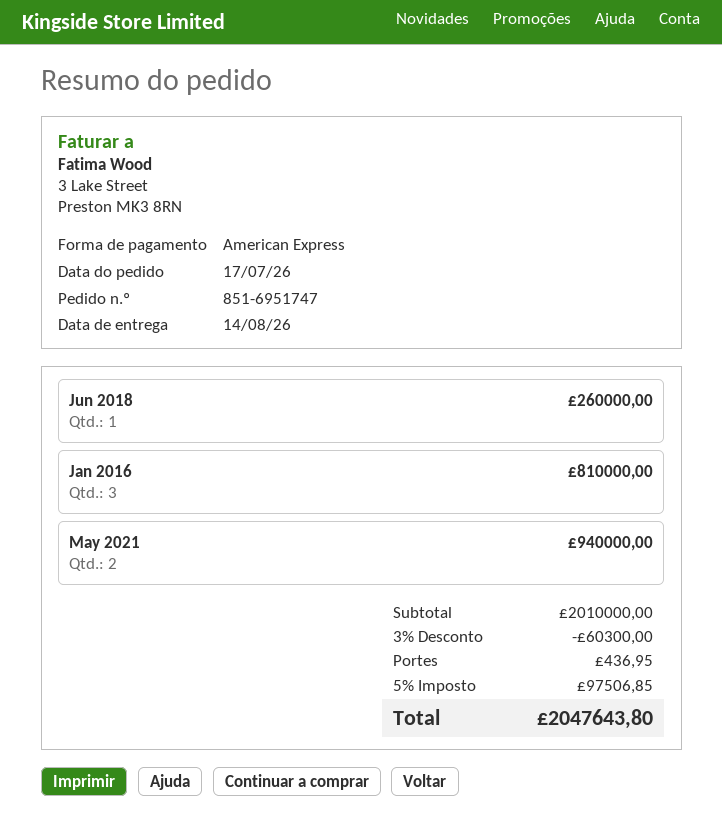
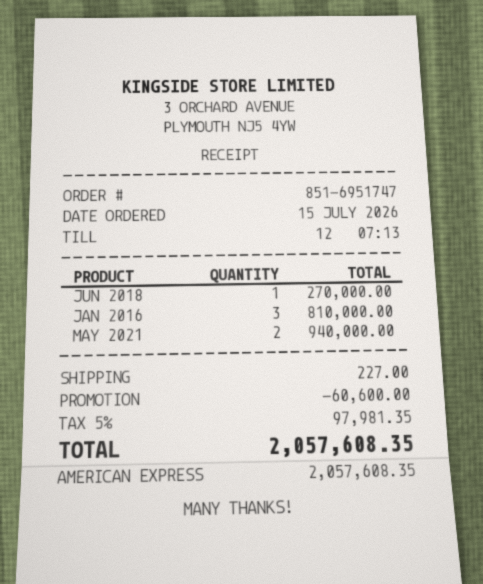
order date: 2026-07-17 -> 2026-07-15
Jun 2018: 1 for 260000.00 -> 1 for 270000.00
discount: 60300.00 -> 60600.00
shipping: 436.95 -> 227.00
tax: 5% = 97506.85 -> 5% = 97981.35
total: 2047643.80 -> 2057608.35

